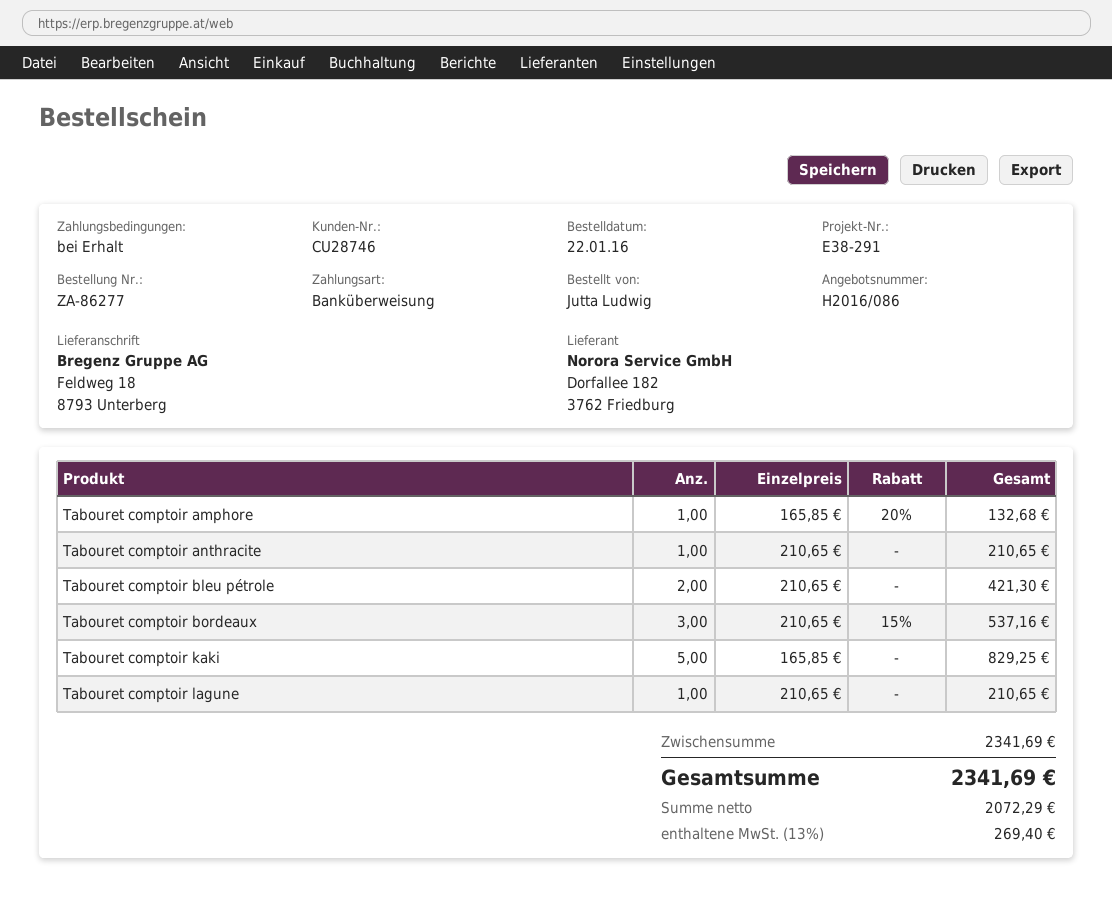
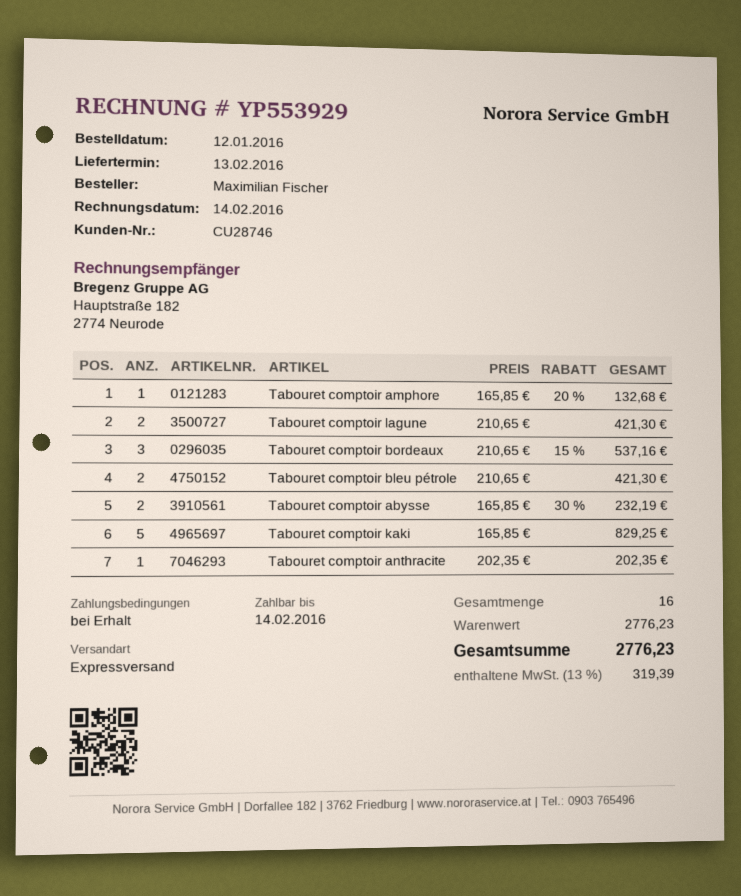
order date: 2016-01-22 -> 2016-01-12
ordered by: Jutta Ludwig -> Maximilian Fischer
Tabouret comptoir anthracite: 1 x 210.65 = 210.65 -> 1 x 202.35 = 202.35
Tabouret comptoir lagune: 1 x 210.65 = 210.65 -> 2 x 210.65 = 421.30
Tabouret comptoir abysse: none -> 2 x 165.85 - 30% = 232.19
subtotal: 2341.69 -> 2776.23
tax: 13% = 269.40 -> 13% = 319.39
total: 2341.69 -> 2776.23

